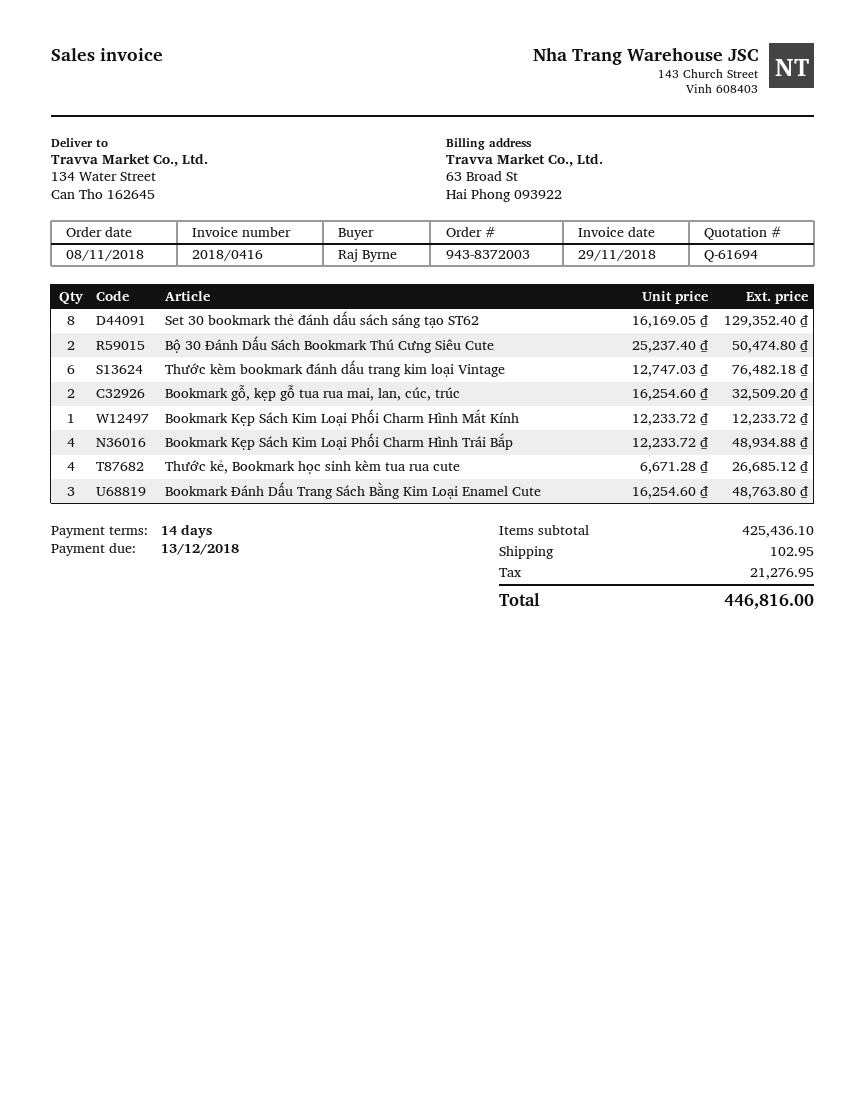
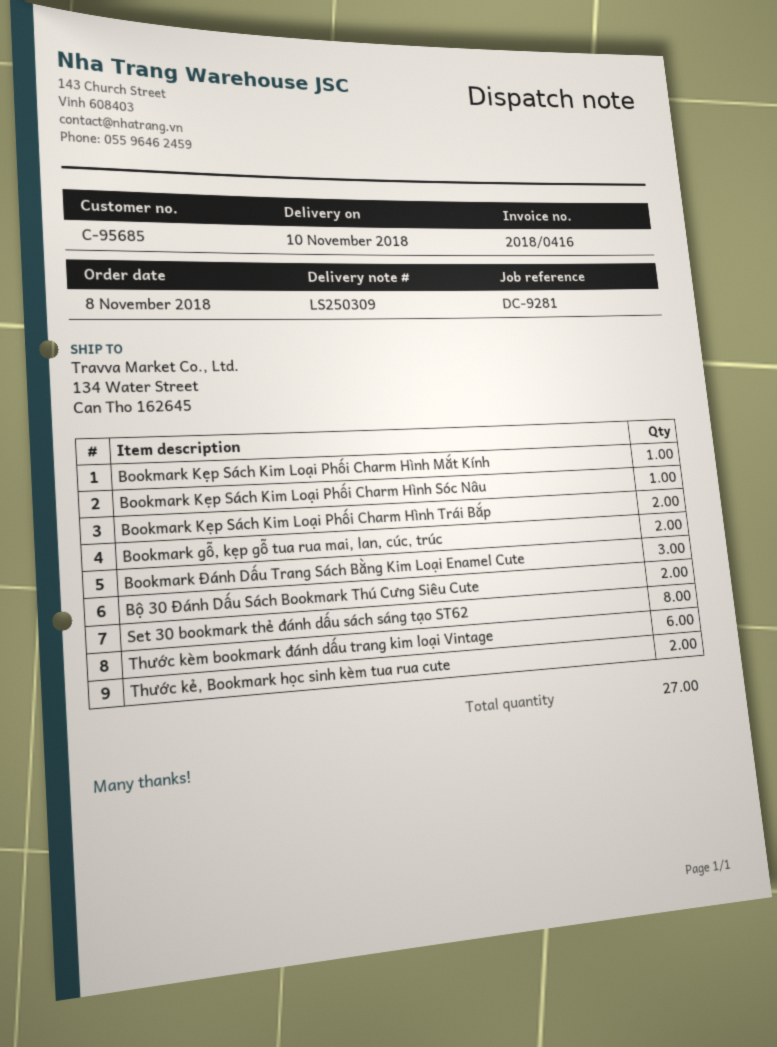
Bookmark Kẹp Sách Kim Loại Phối Charm Hình Trái Bắp: 4 -> 2
Thước kẻ, Bookmark học sinh kèm tua rua cute: 4 -> 2
Bookmark Kẹp Sách Kim Loại Phối Charm Hình Sóc Nâu: none -> 1

